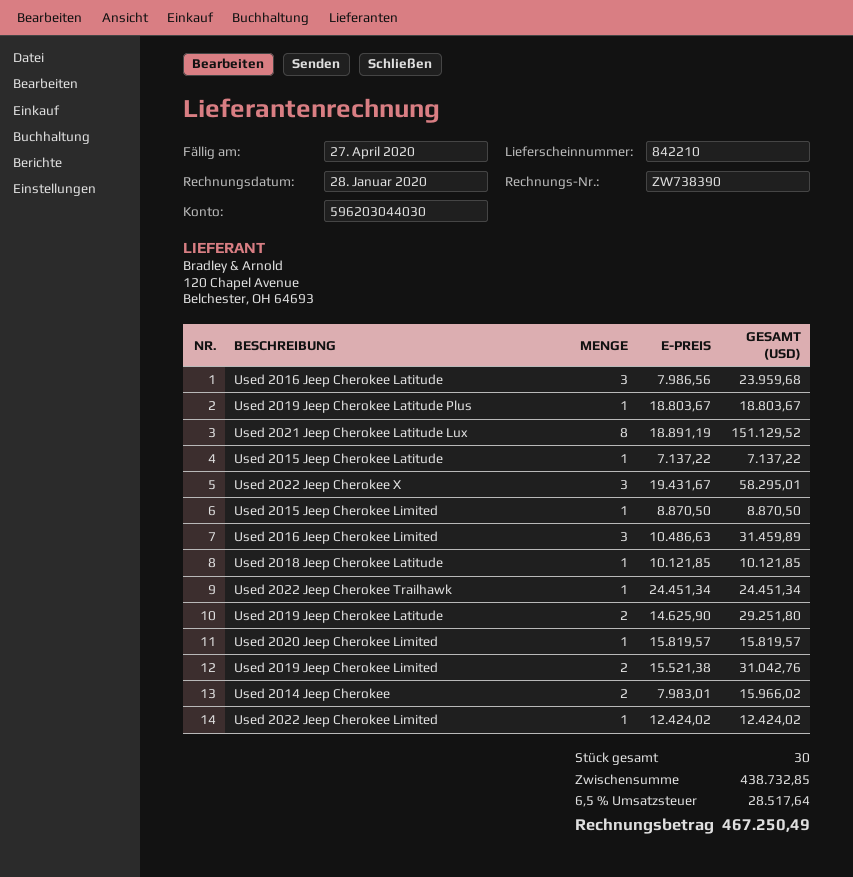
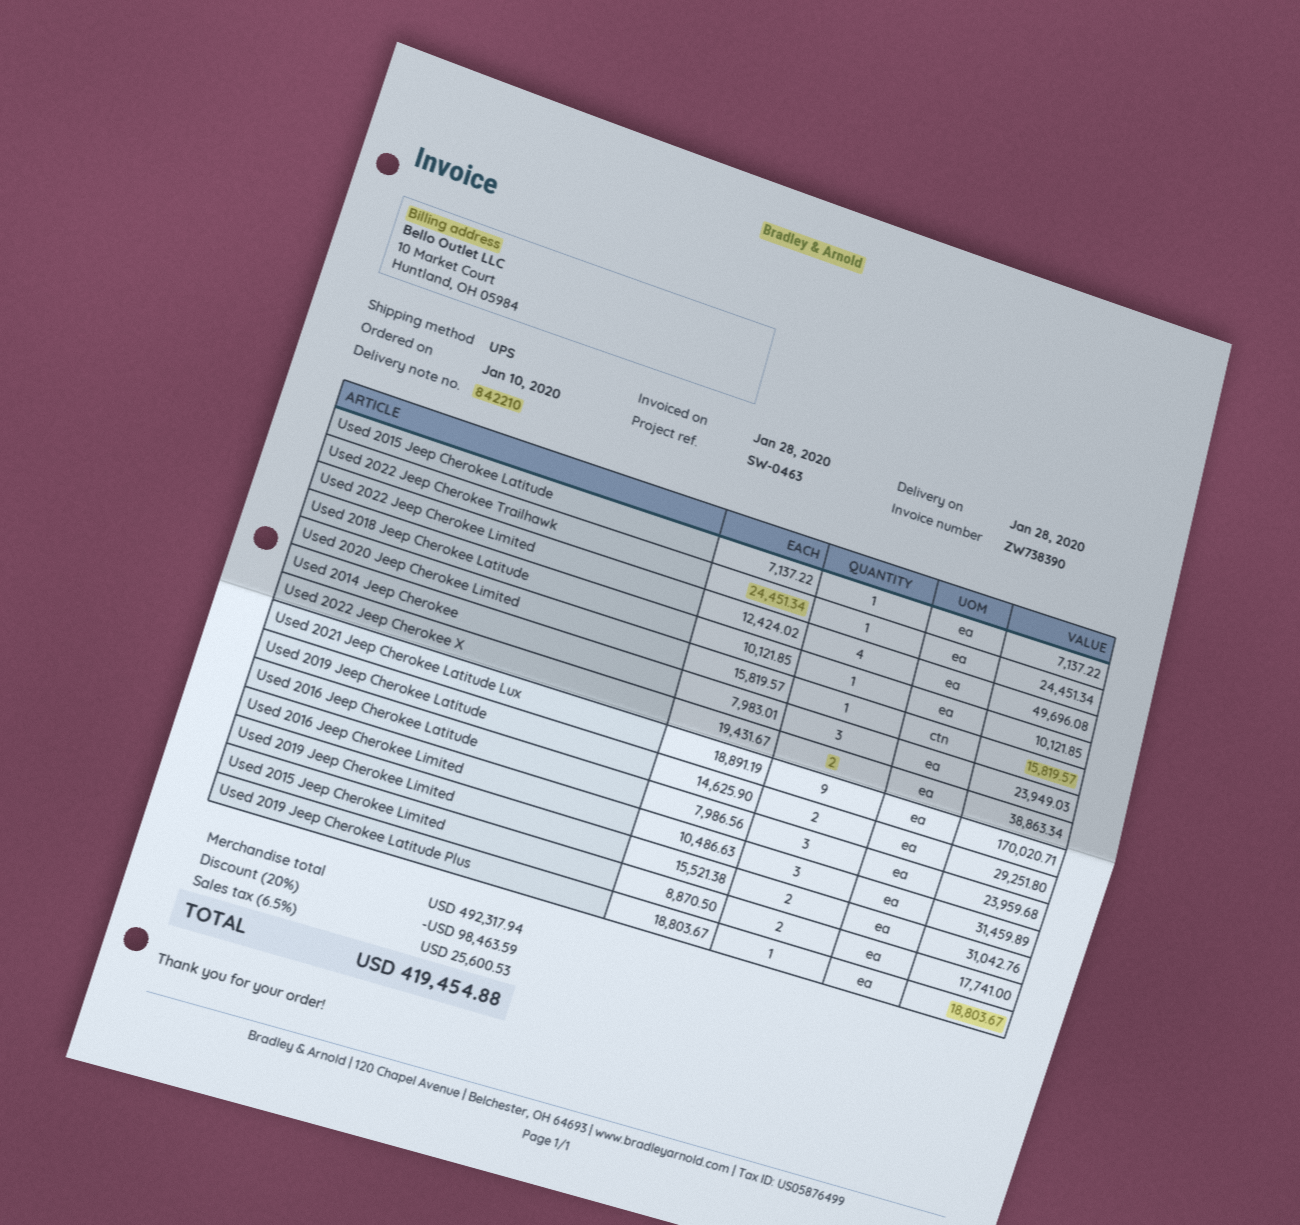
Used 2021 Jeep Cherokee Latitude Lux: 8 x 18891.19 = 151129.52 -> 9 x 18891.19 = 170020.71
Used 2022 Jeep Cherokee X: 3 x 19431.67 = 58295.01 -> 2 x 19431.67 = 38863.34
Used 2015 Jeep Cherokee Limited: 1 x 8870.50 = 8870.50 -> 2 x 8870.50 = 17741.00
Used 2014 Jeep Cherokee: 2 x 7983.01 = 15966.02 -> 3 x 7983.01 = 23949.03
Used 2022 Jeep Cherokee Limited: 1 x 12424.02 = 12424.02 -> 4 x 12424.02 = 49696.08
subtotal: 438732.85 -> 492317.94
discount: none -> 20% = 98463.59
tax: 6.5% = 28517.64 -> 6.5% = 25600.53
total: 467250.49 -> 419454.88

